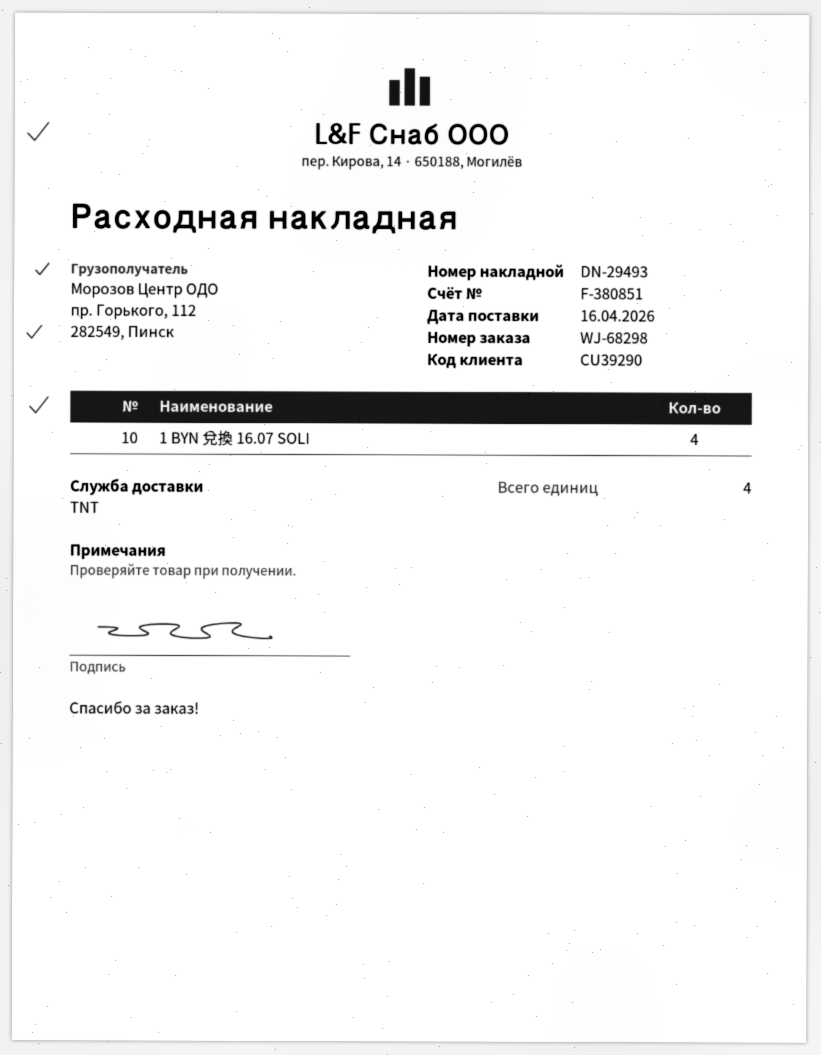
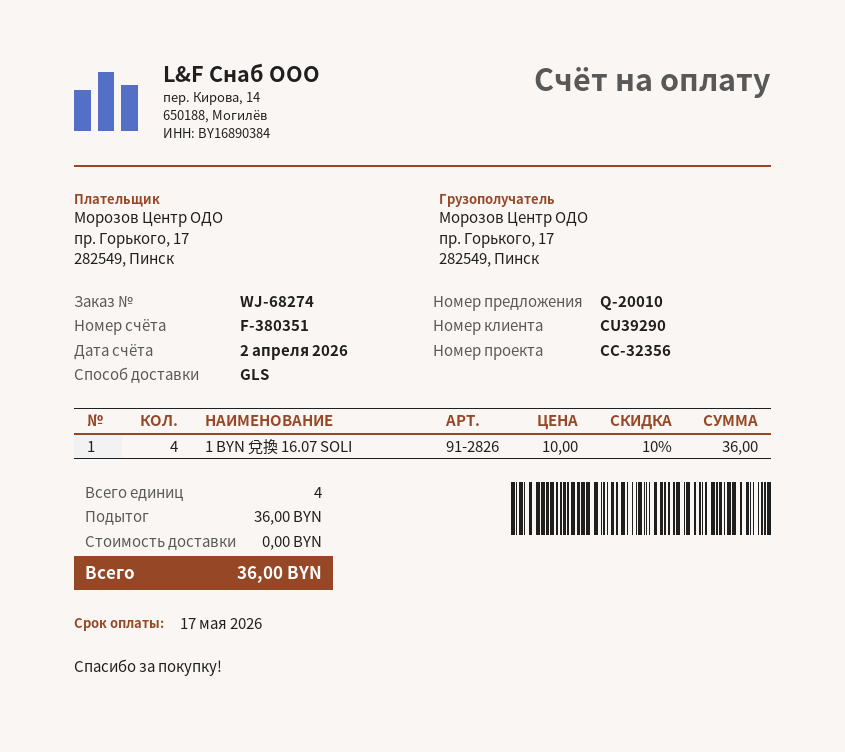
order number: WJ-68298 -> WJ-68274
invoice number: F-380851 -> F-380351
shipping method: TNT -> GLS
ship to: пр. Горького, 112, 282549, Пинск -> пр. Горького, 17, 282549, Пинск

